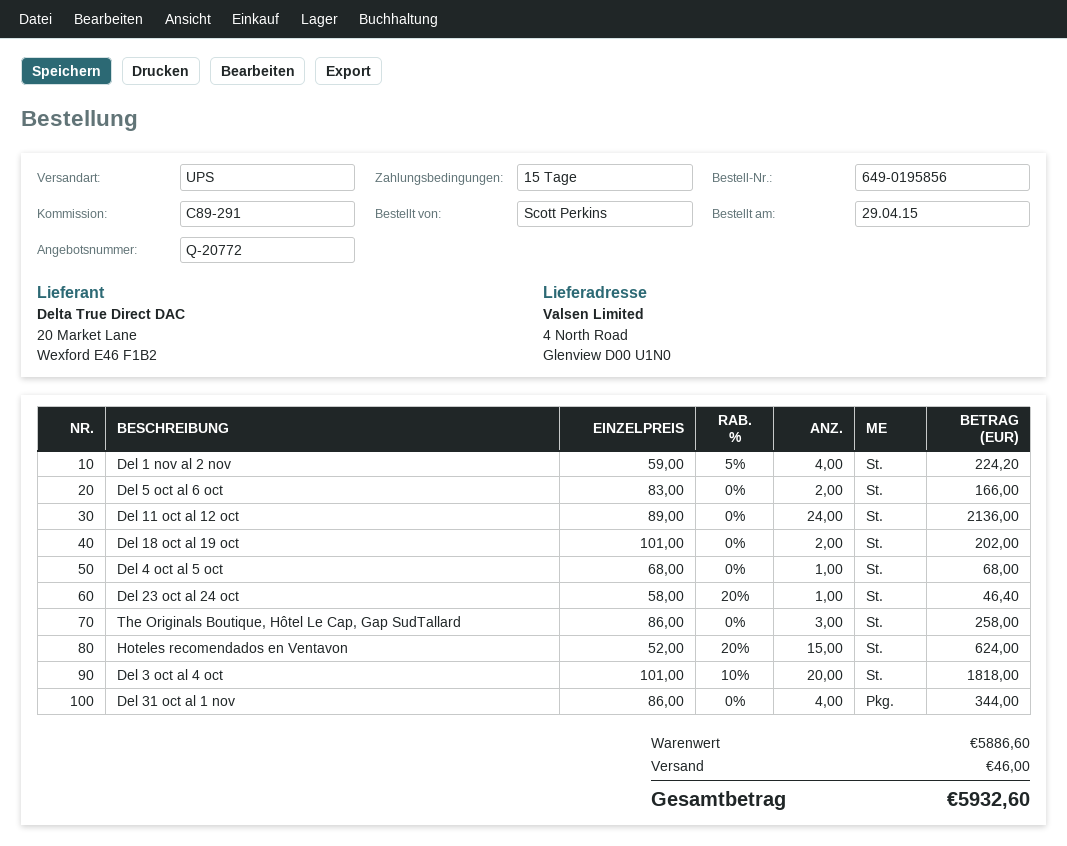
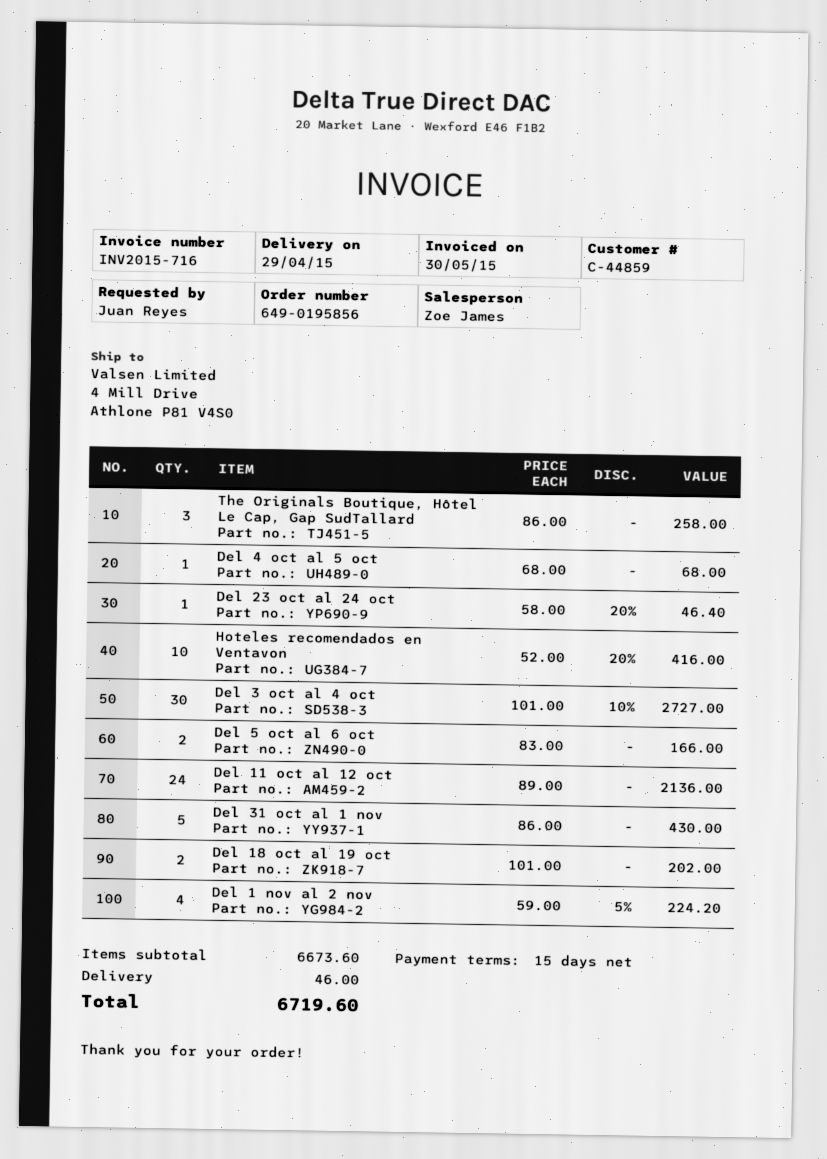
ordered by: Scott Perkins -> Juan Reyes
ship to: 4 North Road, Glenview D00 U1N0 -> 4 Mill Drive, Athlone P81 V4S0
Hoteles recomendados en Ventavon: 15 x 52.00 - 20% = 624.00 -> 10 x 52.00 - 20% = 416.00
Del 3 oct al 4 oct: 20 x 101.00 - 10% = 1818.00 -> 30 x 101.00 - 10% = 2727.00
Del 31 oct al 1 nov: 4 x 86.00 = 344.00 -> 5 x 86.00 = 430.00
subtotal: 5886.60 -> 6673.60
total: 5932.60 -> 6719.60

